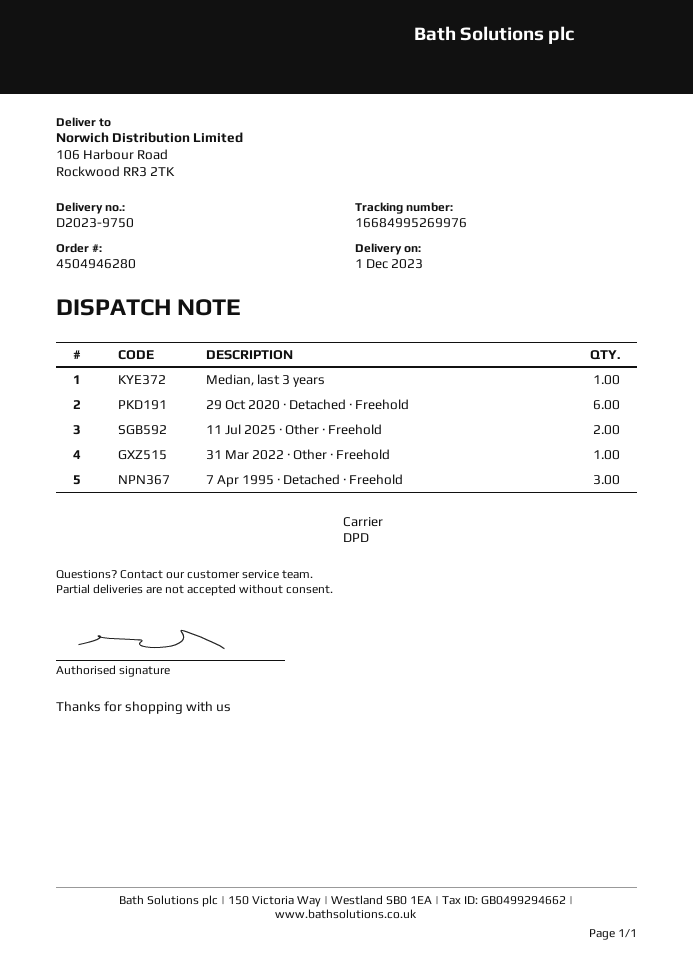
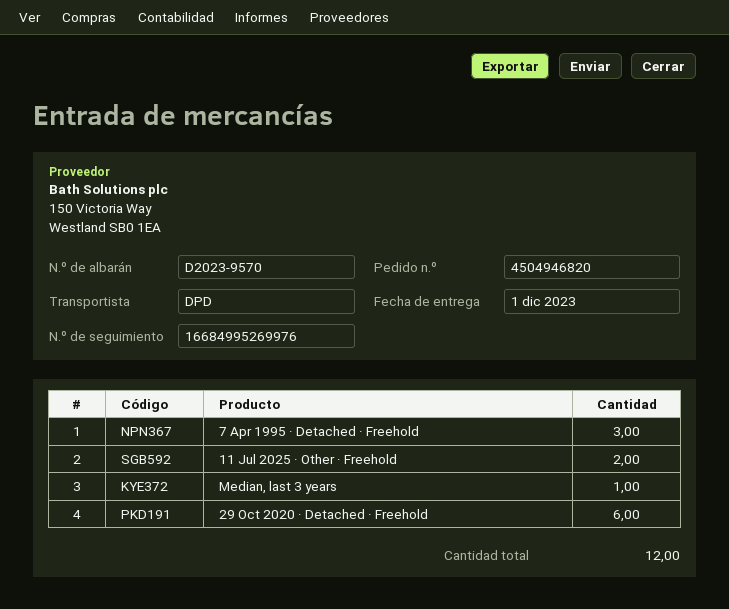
order number: 4504946280 -> 4504946820
delivery note number: D2023-9750 -> D2023-9570
31 Mar 2022 · Other · Freehold: 1 -> none

